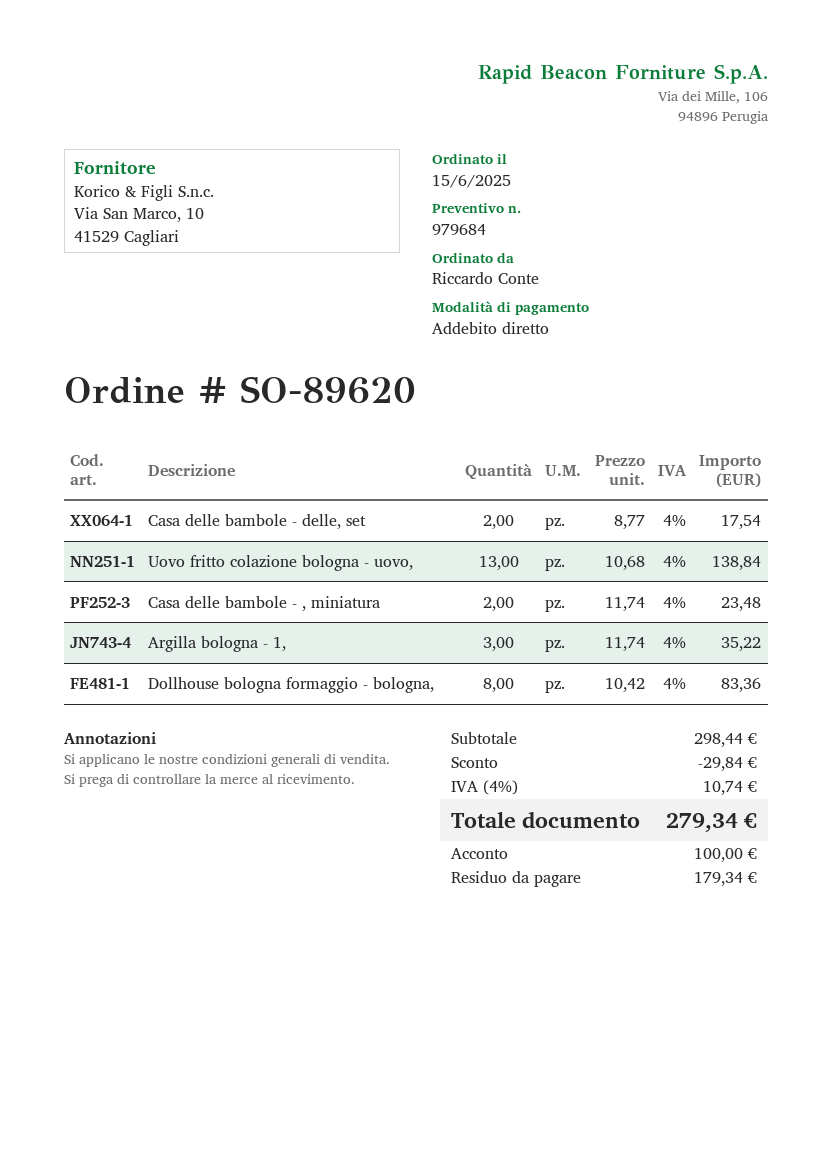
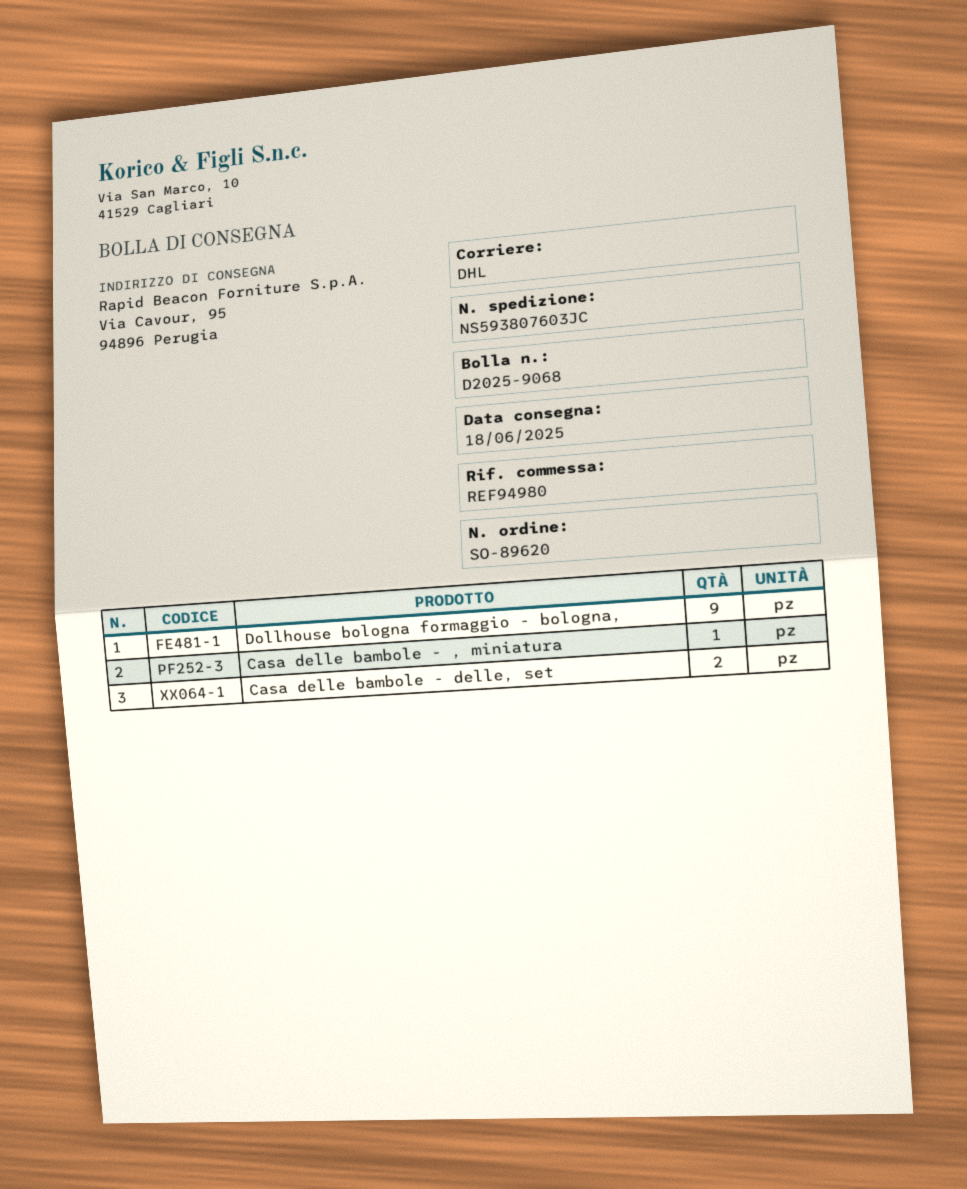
Uovo fritto colazione bologna - uovo,: 13 -> none
Casa delle bambole - , miniatura: 2 -> 1
Argilla bologna - 1,: 3 -> none
Dollhouse bologna formaggio - bologna,: 8 -> 9

